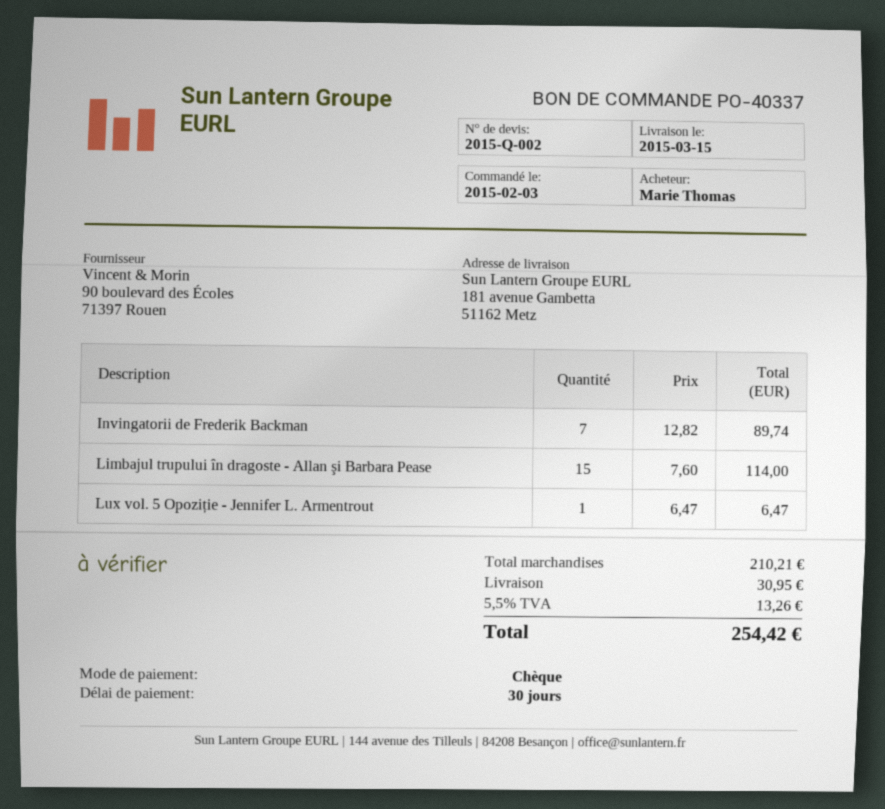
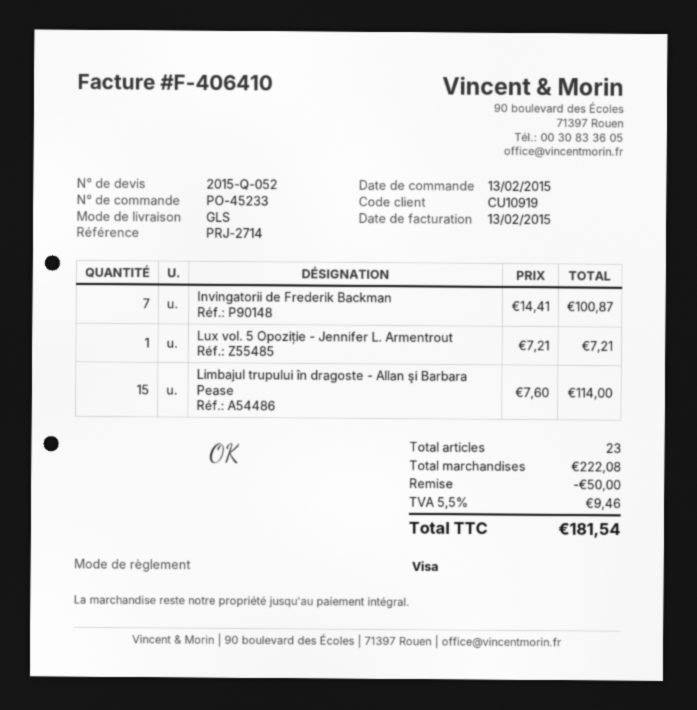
quote number: 2015-Q-002 -> 2015-Q-052
order number: PO-40337 -> PO-45233
order date: 2015-02-03 -> 2015-02-13
payment method: cheque -> Visa
Invingatorii de Frederik Backman: 7 x 12.82 = 89.74 -> 7 x 14.41 = 100.87
Lux vol. 5 Opoziție - Jennifer L. Armentrout: 1 x 6.47 = 6.47 -> 1 x 7.21 = 7.21
subtotal: 210.21 -> 222.08
discount: none -> 50.00
shipping: 30.95 -> none
tax: 5.5% = 13.26 -> 5.5% = 9.46
total: 254.42 -> 181.54

